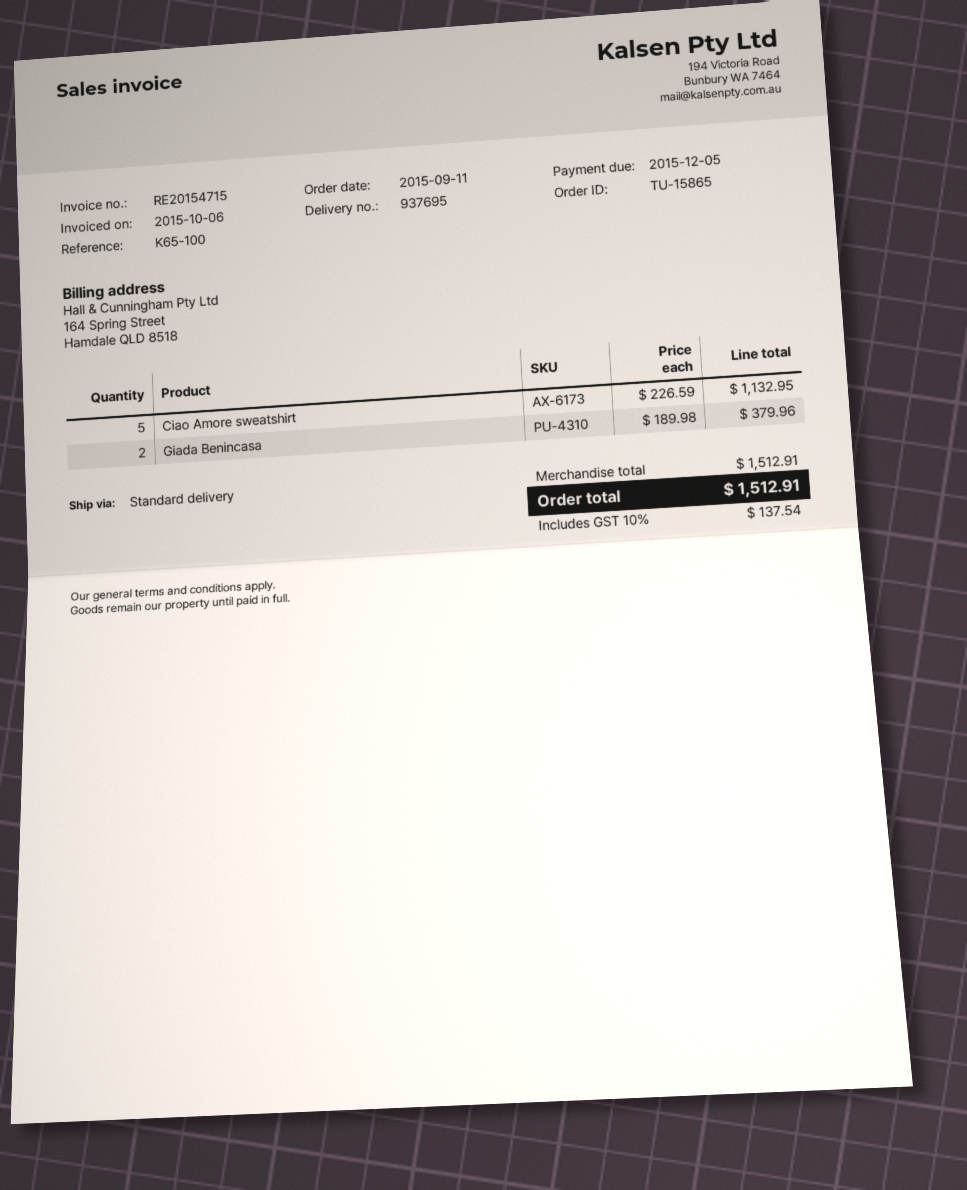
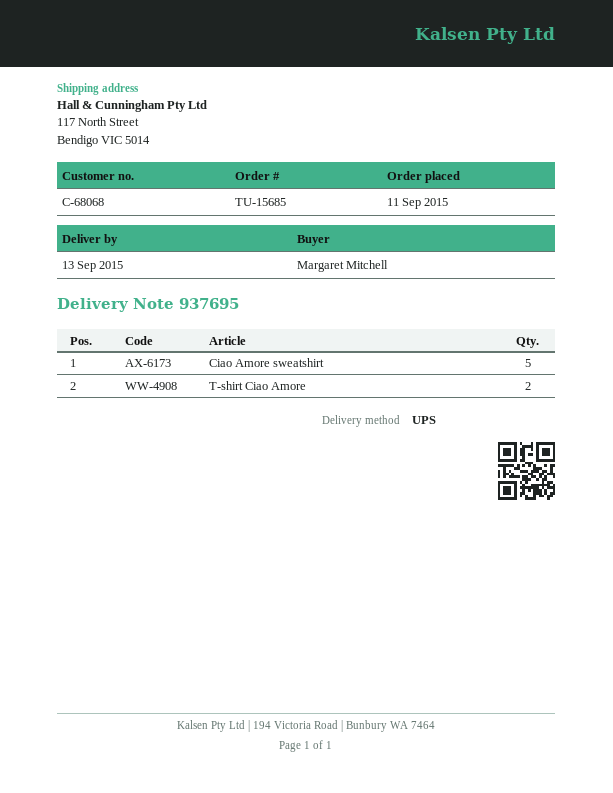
order number: TU-15865 -> TU-15685
shipping method: standard -> UPS
Giada Benincasa: 2 -> none
T-shirt Ciao Amore: none -> 2

